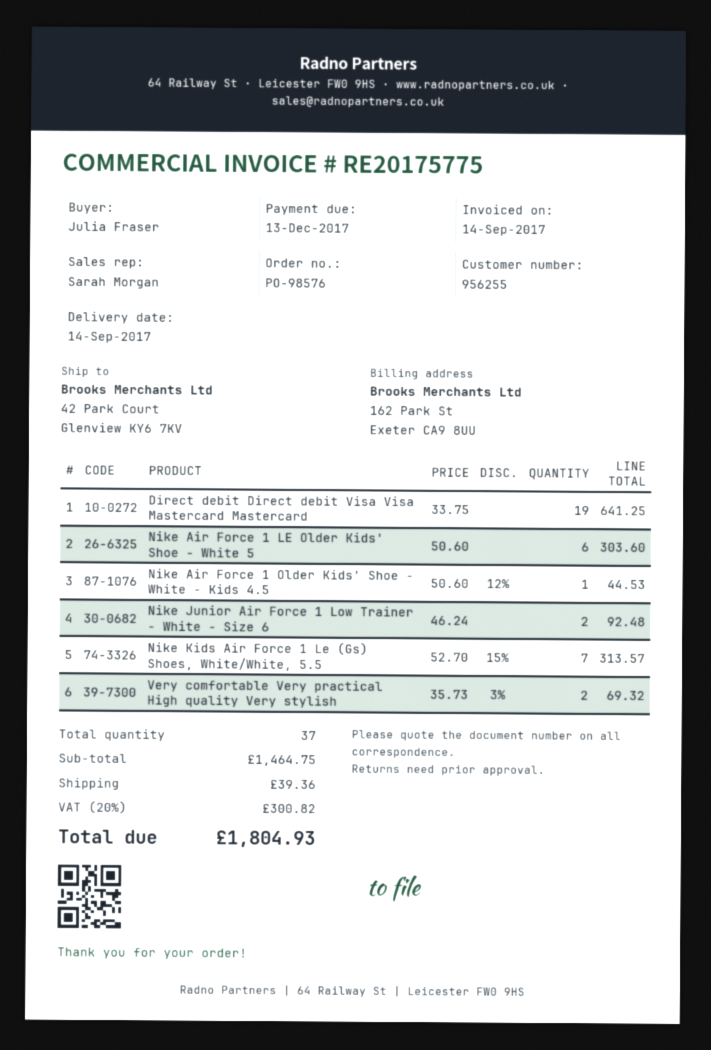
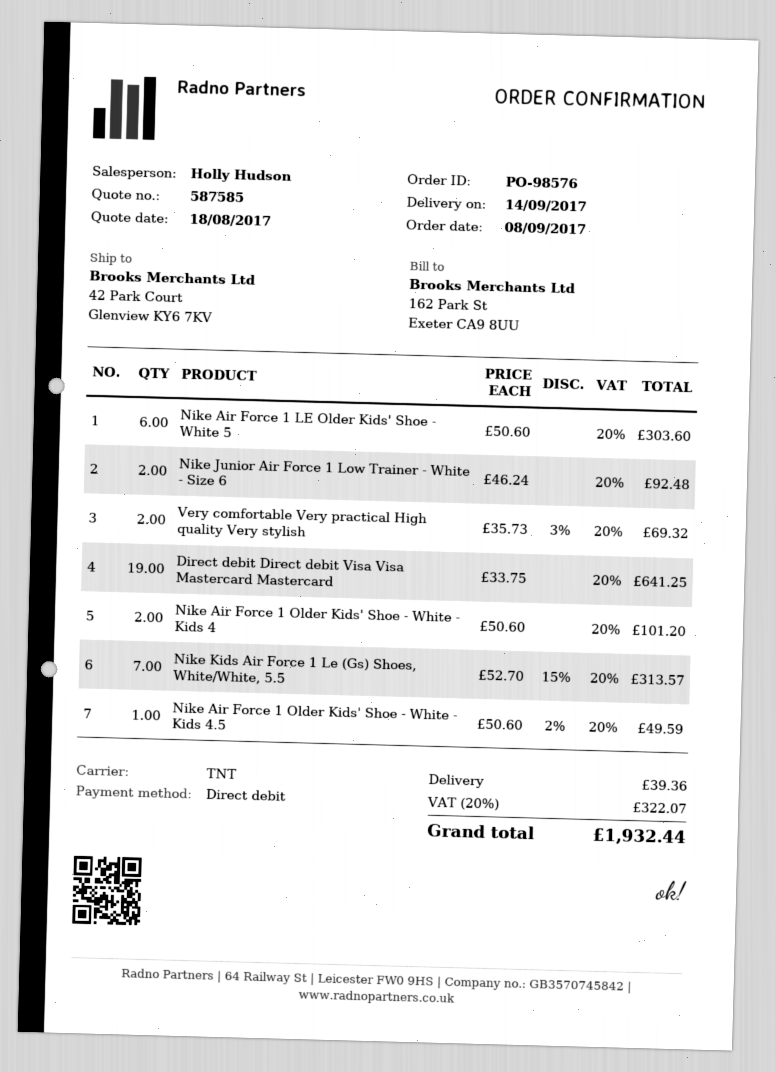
sales rep: Sarah Morgan -> Holly Hudson
Nike Air Force 1 Older Kids' Shoe - White - Kids 4.5: 1 x 50.60 - 12% = 44.53 -> 1 x 50.60 - 2% = 49.59
Nike Air Force 1 Older Kids' Shoe - White - Kids 4: none -> 2 x 50.60 = 101.20
tax: 20% = 300.82 -> 20% = 322.07
total: 1804.93 -> 1932.44

